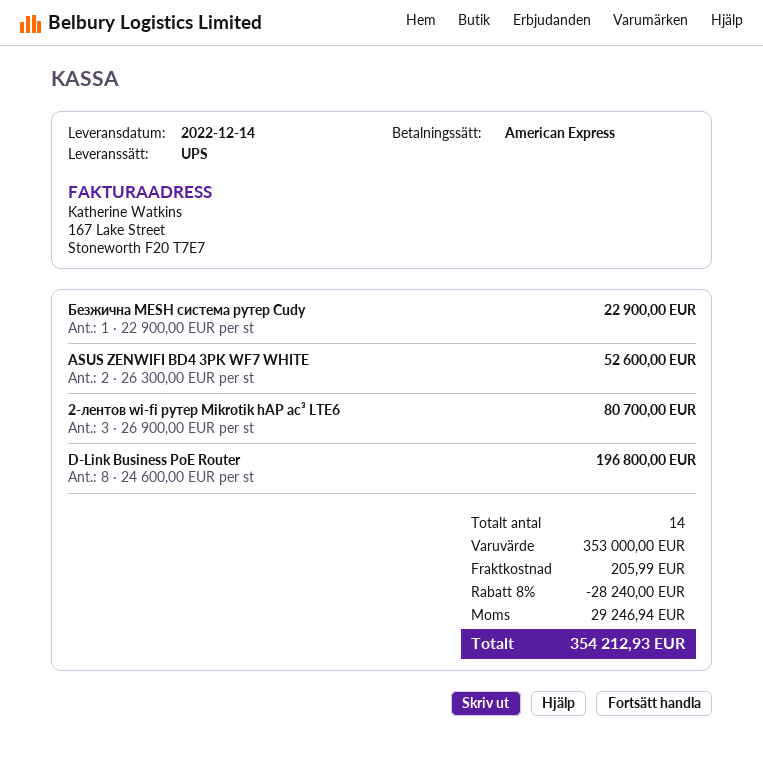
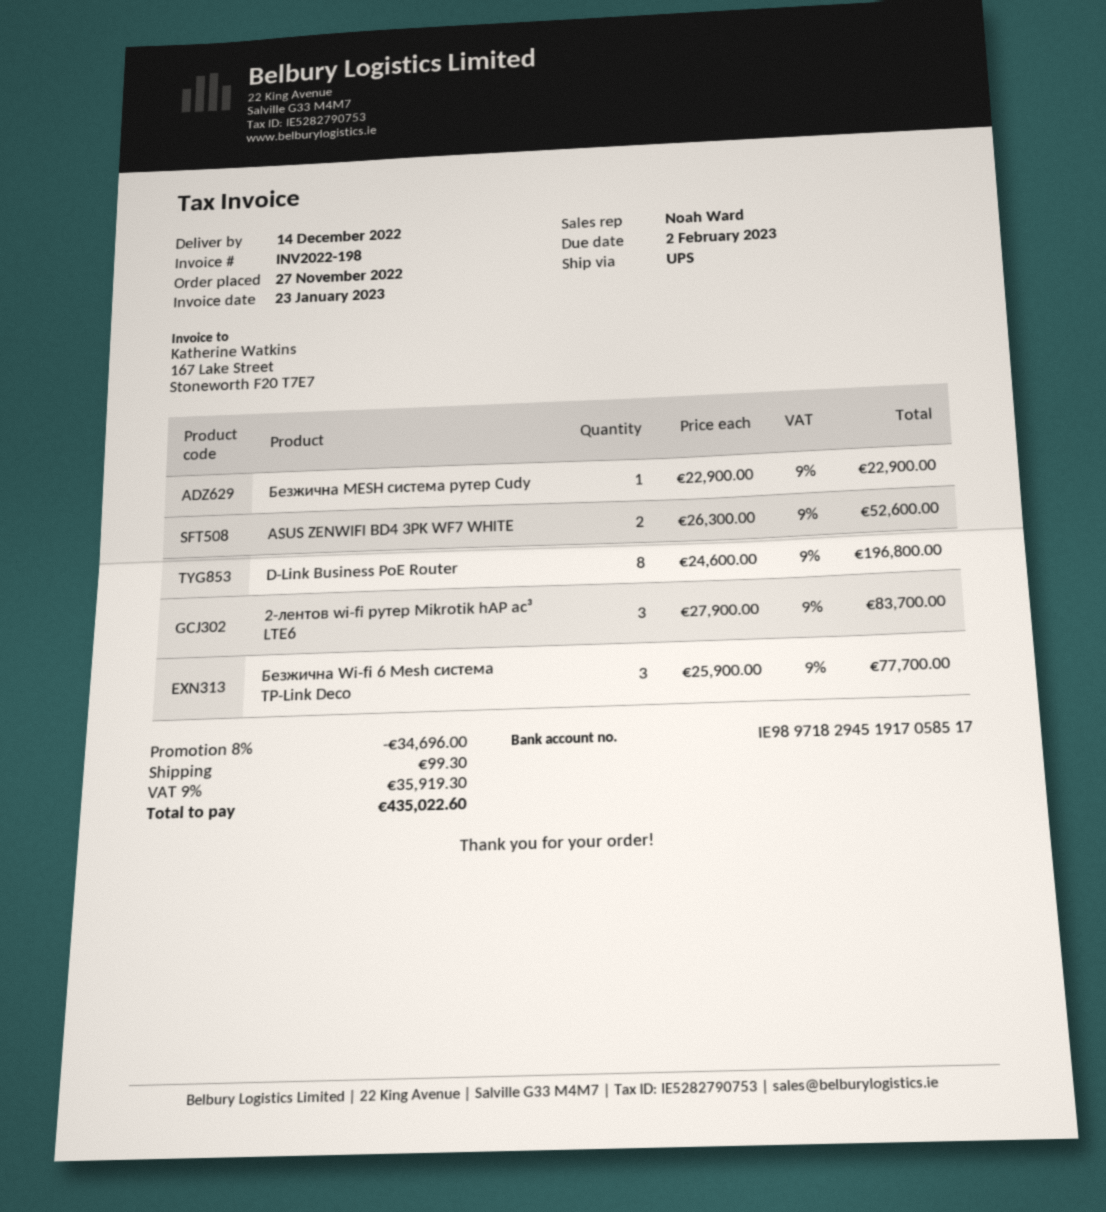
2-лентов wi-fi рутер Mikrotik hAP ac³ LTE6: 3 x 26900.00 = 80700.00 -> 3 x 27900.00 = 83700.00
Безжична Wi-fi 6 Mesh система TP-Link Deco: none -> 3 x 25900.00 = 77700.00
discount: 8% = 28240.00 -> 8% = 34696.00
shipping: 205.99 -> 99.30
tax: 29246.94 -> 35919.30
total: 354212.93 -> 435022.60

